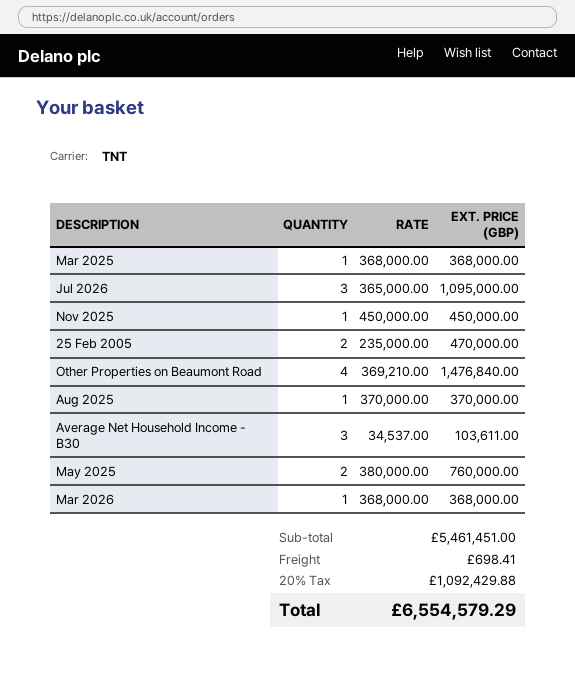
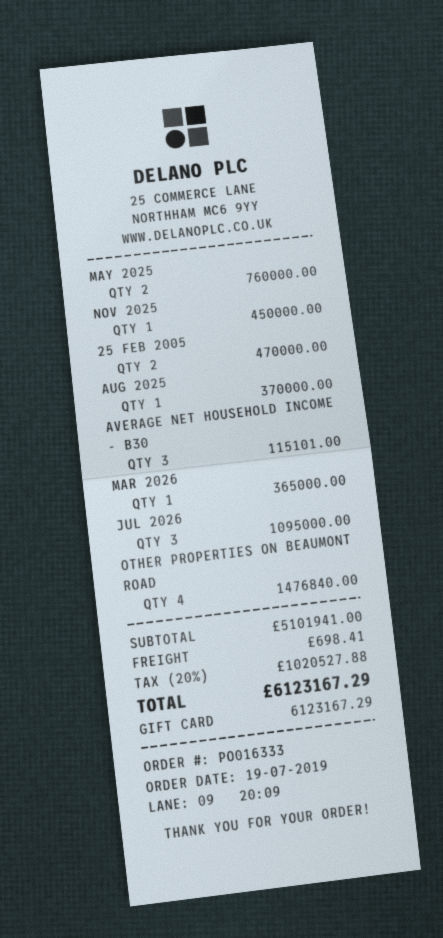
Mar 2025: 1 for 368000.00 -> none
Average Net Household Income - B30: 3 for 103611.00 -> 3 for 115101.00
Mar 2026: 1 for 368000.00 -> 1 for 365000.00
subtotal: 5461451.00 -> 5101941.00
tax: 20% = 1092429.88 -> 20% = 1020527.88
total: 6554579.29 -> 6123167.29

